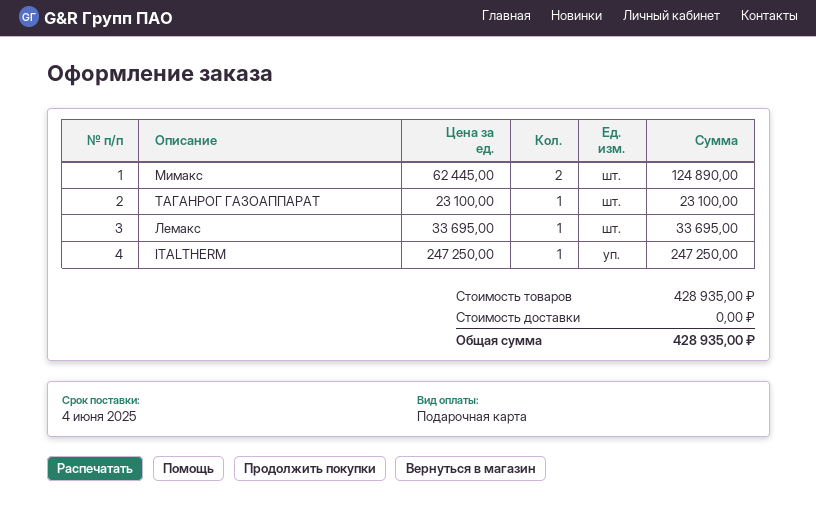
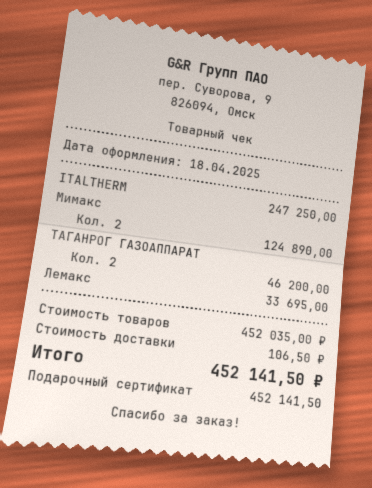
ТАГАНРОГ ГАЗОАППАРАТ: 1 for 23100.00 -> 2 for 46200.00
subtotal: 428935.00 -> 452035.00
shipping: 0.00 -> 106.50
total: 428935.00 -> 452141.50

